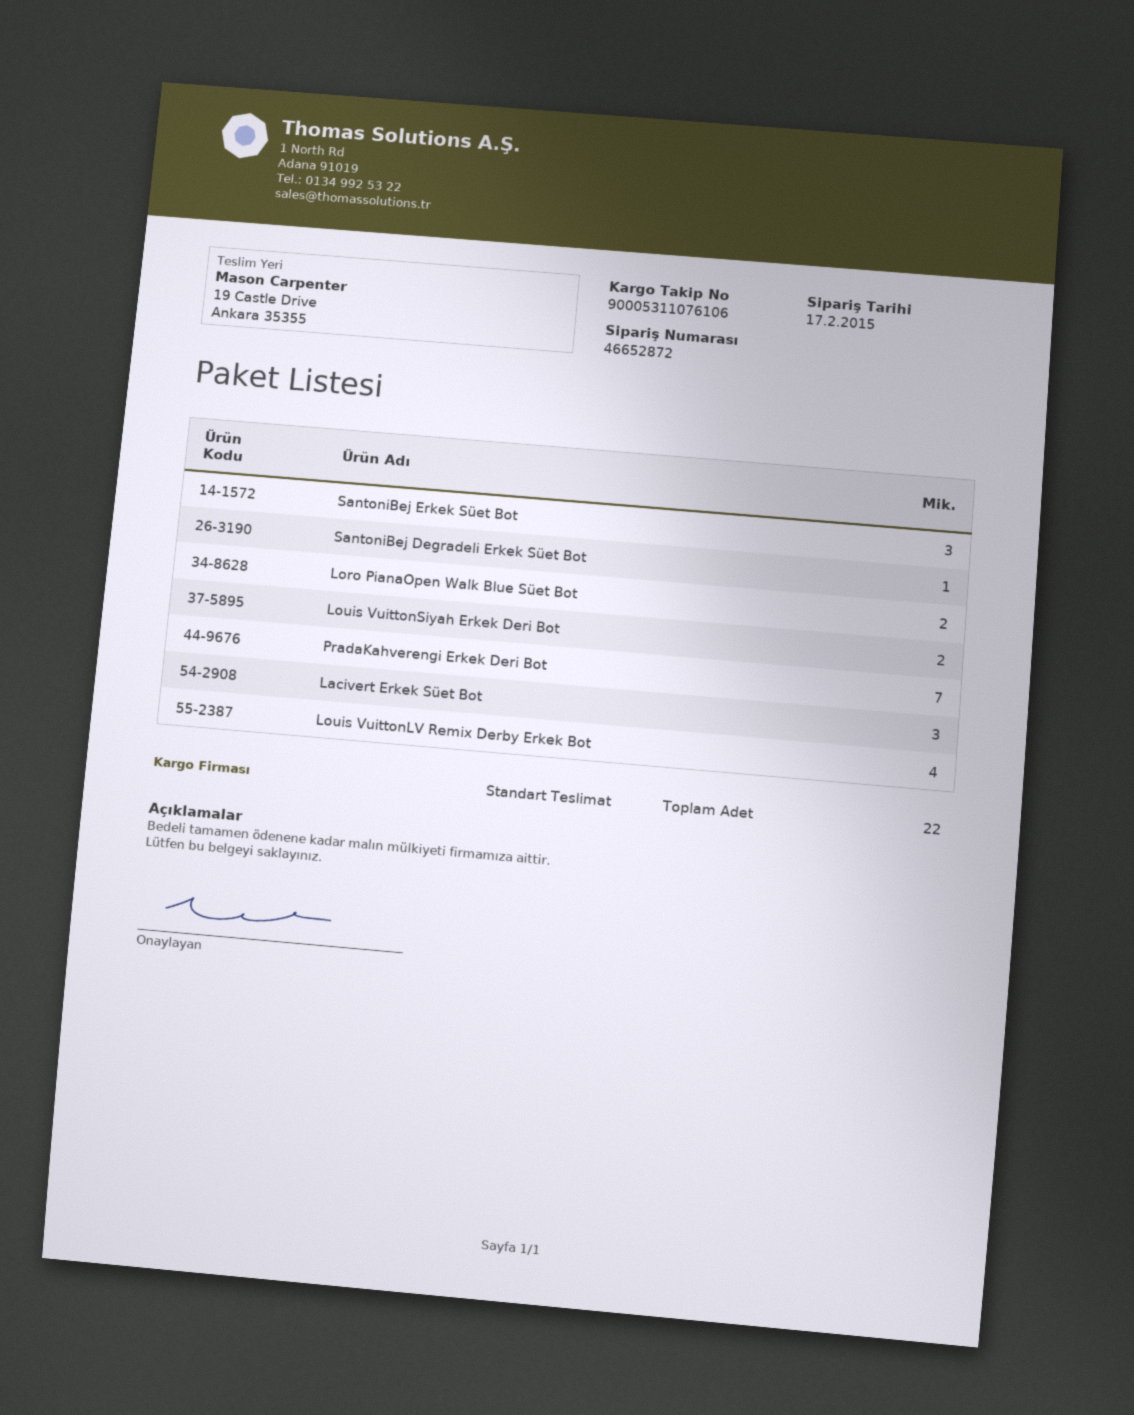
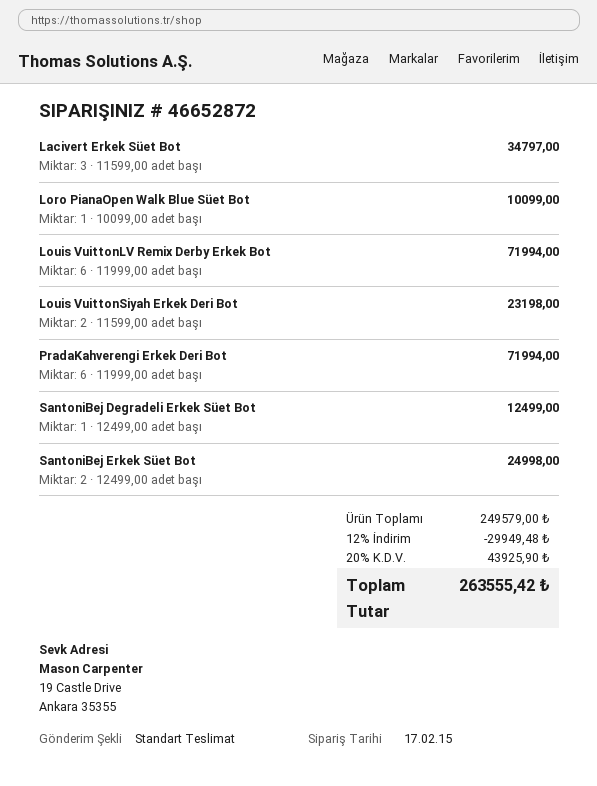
SantoniBej Erkek Süet Bot: 3 -> 2
Loro PianaOpen Walk Blue Süet Bot: 2 -> 1
PradaKahverengi Erkek Deri Bot: 7 -> 6
Louis VuittonLV Remix Derby Erkek Bot: 4 -> 6

